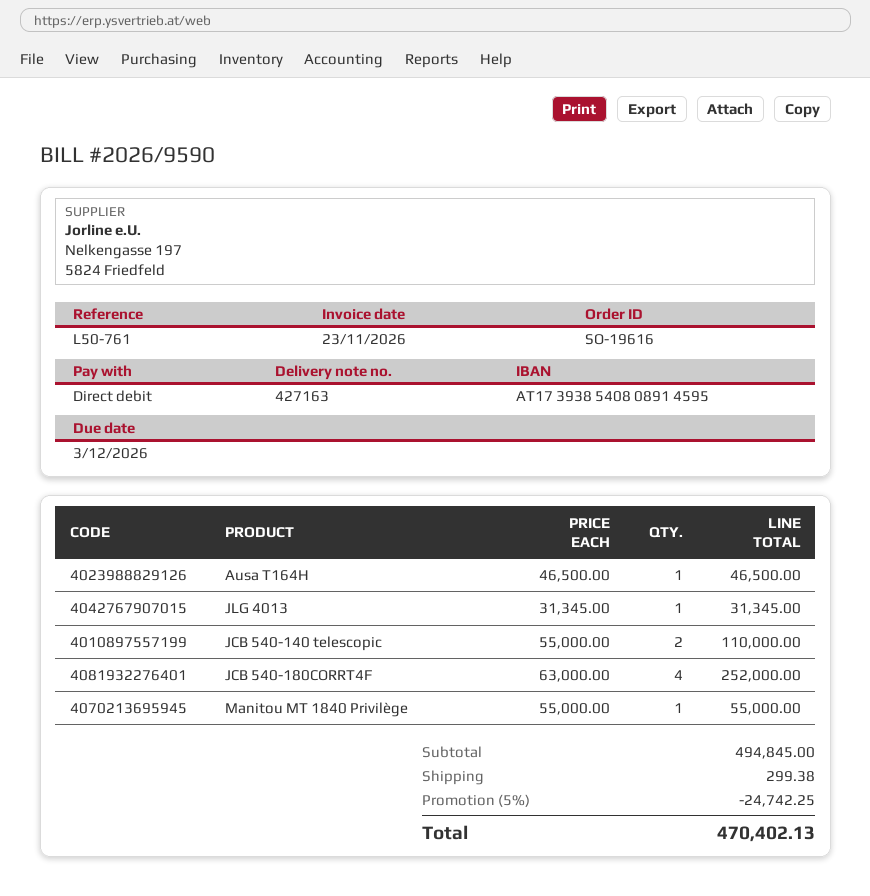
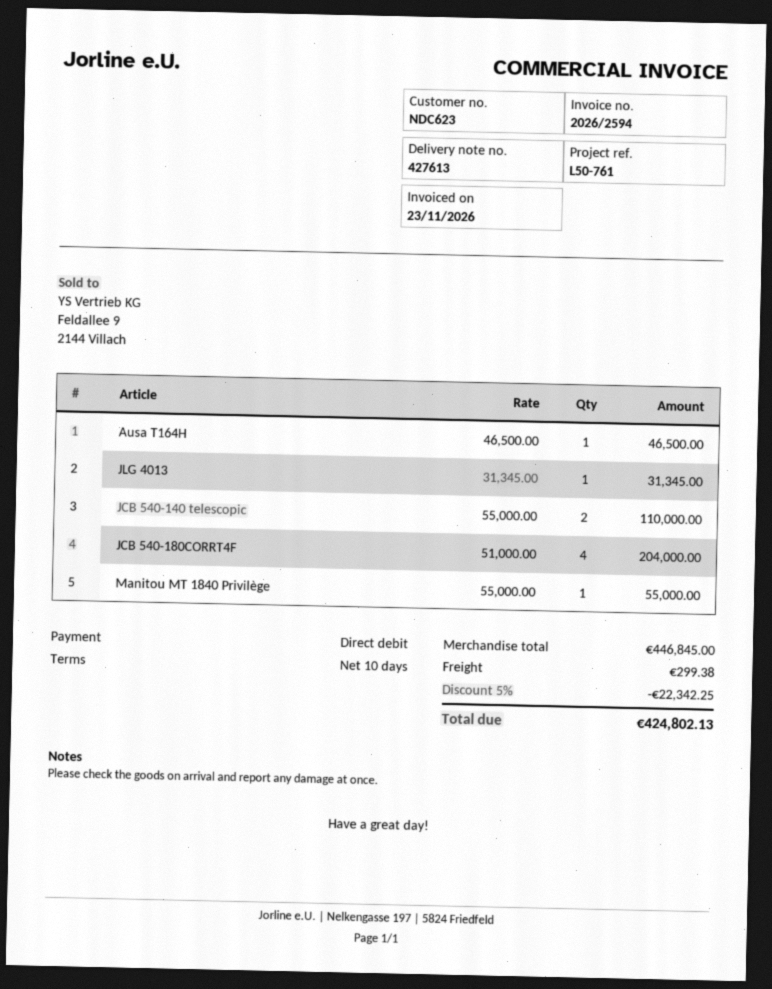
delivery note number: 427163 -> 427613
invoice number: 2026/9590 -> 2026/2594
JCB 540-180CORRT4F: 4 x 63000.00 = 252000.00 -> 4 x 51000.00 = 204000.00
subtotal: 494845.00 -> 446845.00
discount: 5% = 24742.25 -> 5% = 22342.25
total: 470402.13 -> 424802.13

